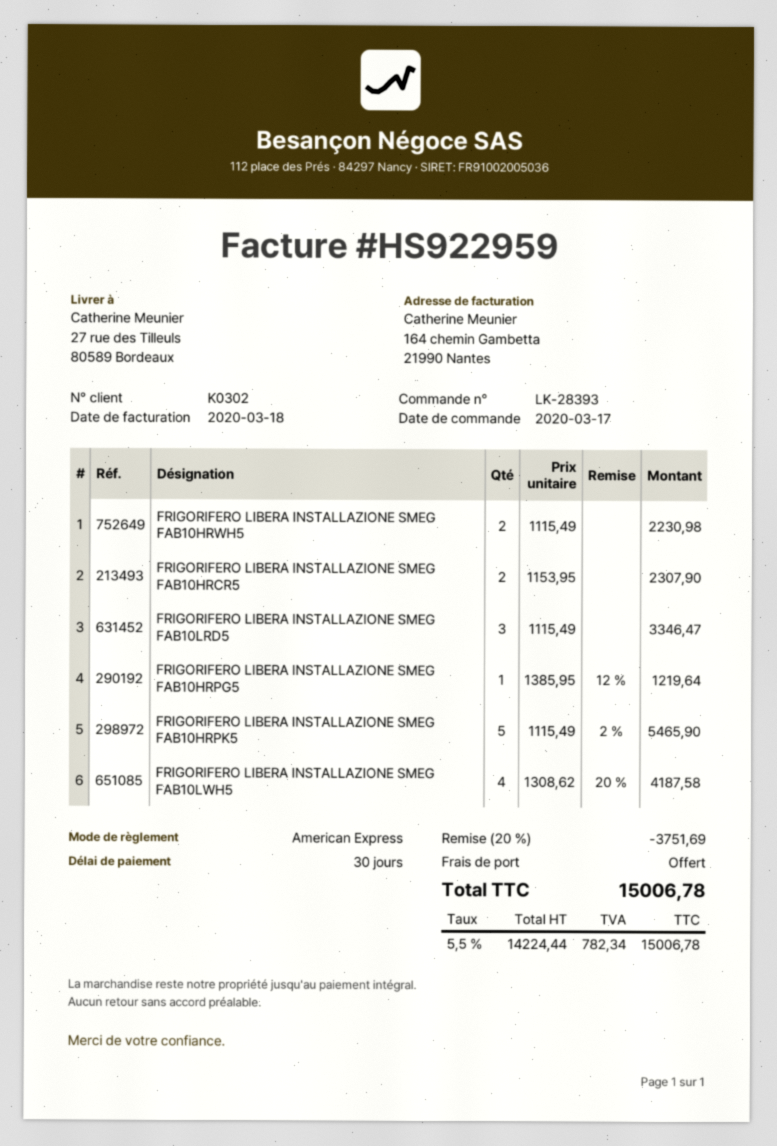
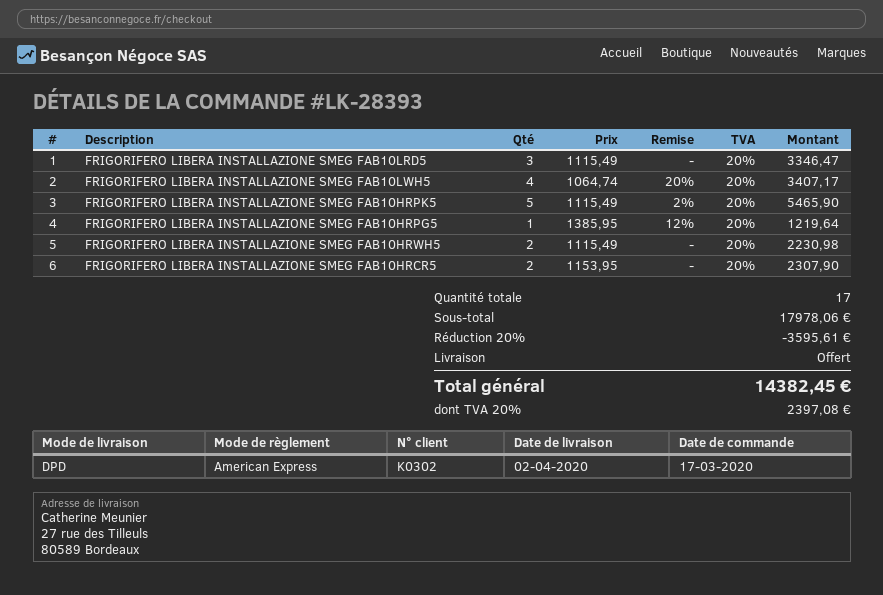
FRIGORIFERO LIBERA INSTALLAZIONE SMEG FAB10LWH5: 4 x 1308.62 - 20% = 4187.58 -> 4 x 1064.74 - 20% = 3407.17
discount: 20% = 3751.69 -> 20% = 3595.61
tax: 5.5% = 782.34 -> 20% = 2397.08
total: 15006.78 -> 14382.45

